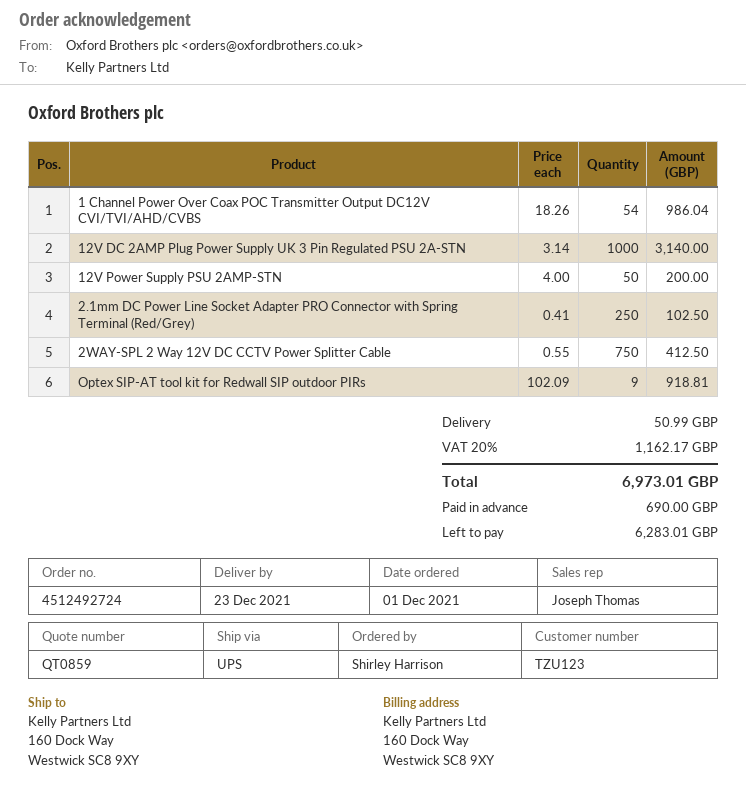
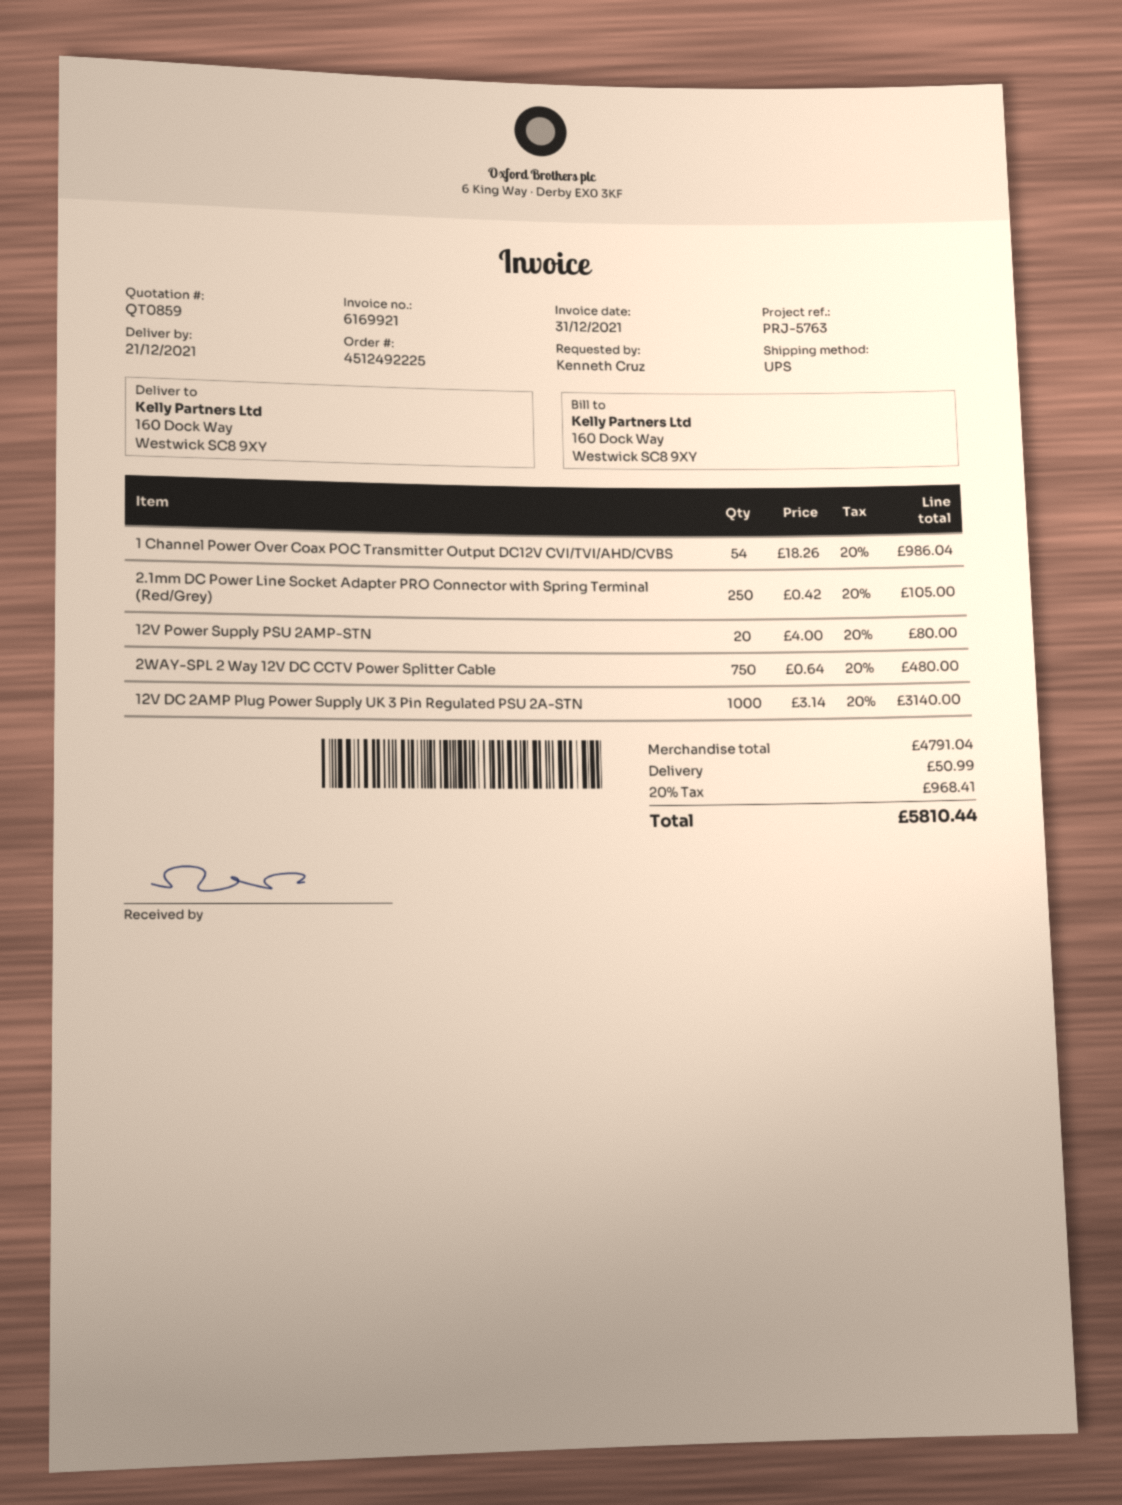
order number: 4512492724 -> 4512492225
delivery date: 2021-12-23 -> 2021-12-21
ordered by: Shirley Harrison -> Kenneth Cruz
12V Power Supply PSU 2AMP-STN: 50 x 4.00 = 200.00 -> 20 x 4.00 = 80.00
2.1mm DC Power Line Socket Adapter PRO Connector with Spring Terminal (Red/Grey): 250 x 0.41 = 102.50 -> 250 x 0.42 = 105.00
2WAY-SPL 2 Way 12V DC CCTV Power Splitter Cable: 750 x 0.55 = 412.50 -> 750 x 0.64 = 480.00
Optex SIP-AT tool kit for Redwall SIP outdoor PIRs: 9 x 102.09 = 918.81 -> none
tax: 20% = 1162.17 -> 20% = 968.41
total: 6973.01 -> 5810.44

